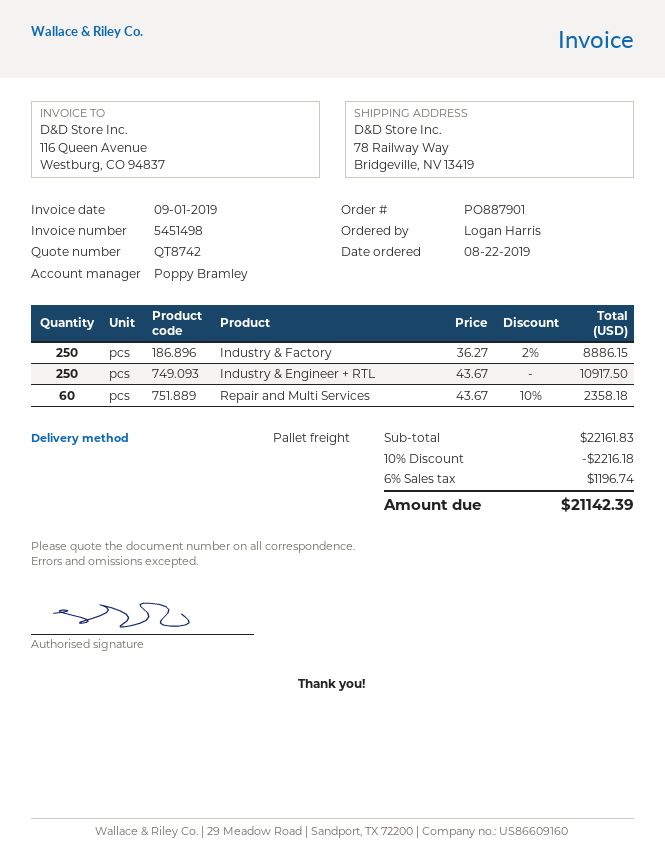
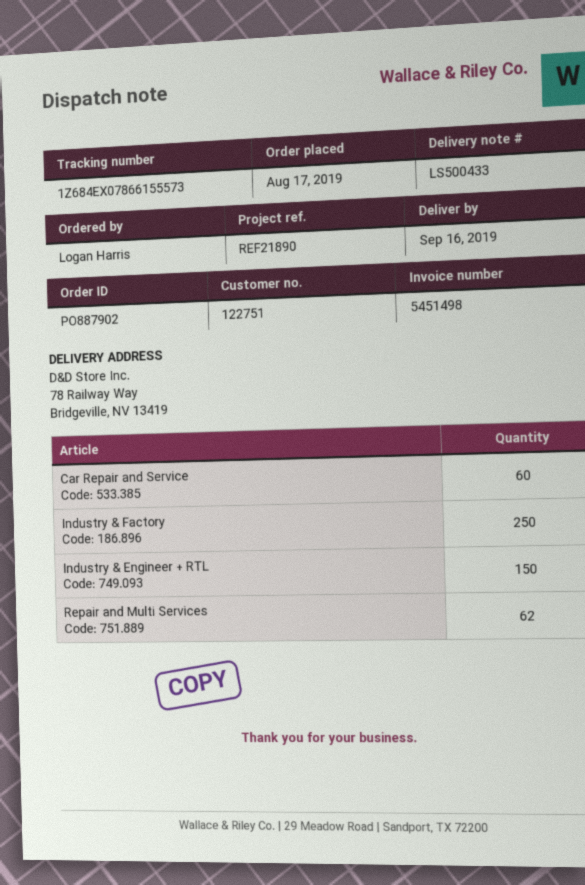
order number: PO887901 -> PO887902
order date: 2019-08-22 -> 2019-08-17
Industry & Engineer + RTL: 250 -> 150
Repair and Multi Services: 60 -> 62
Car Repair and Service: none -> 60

